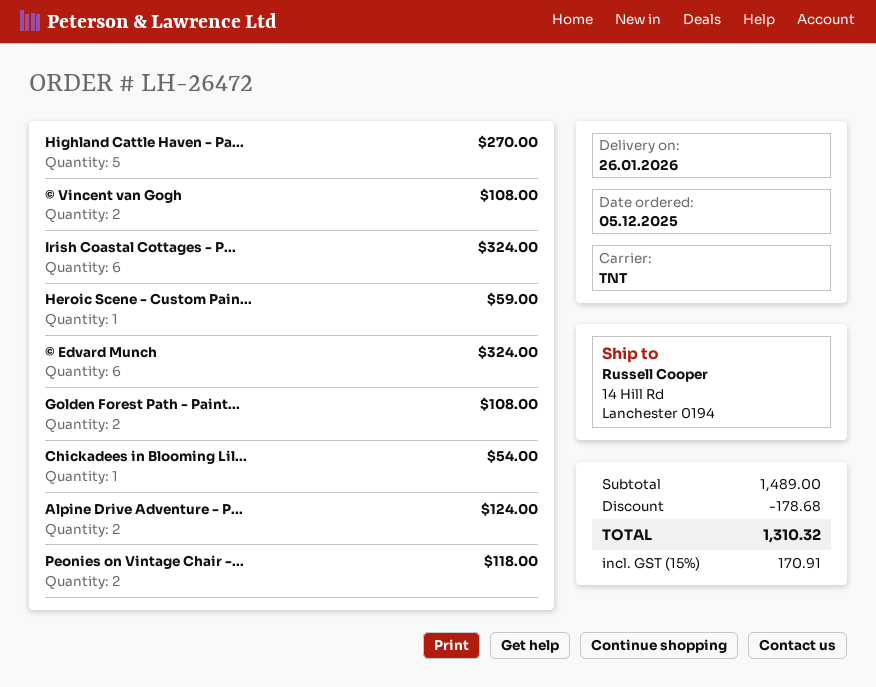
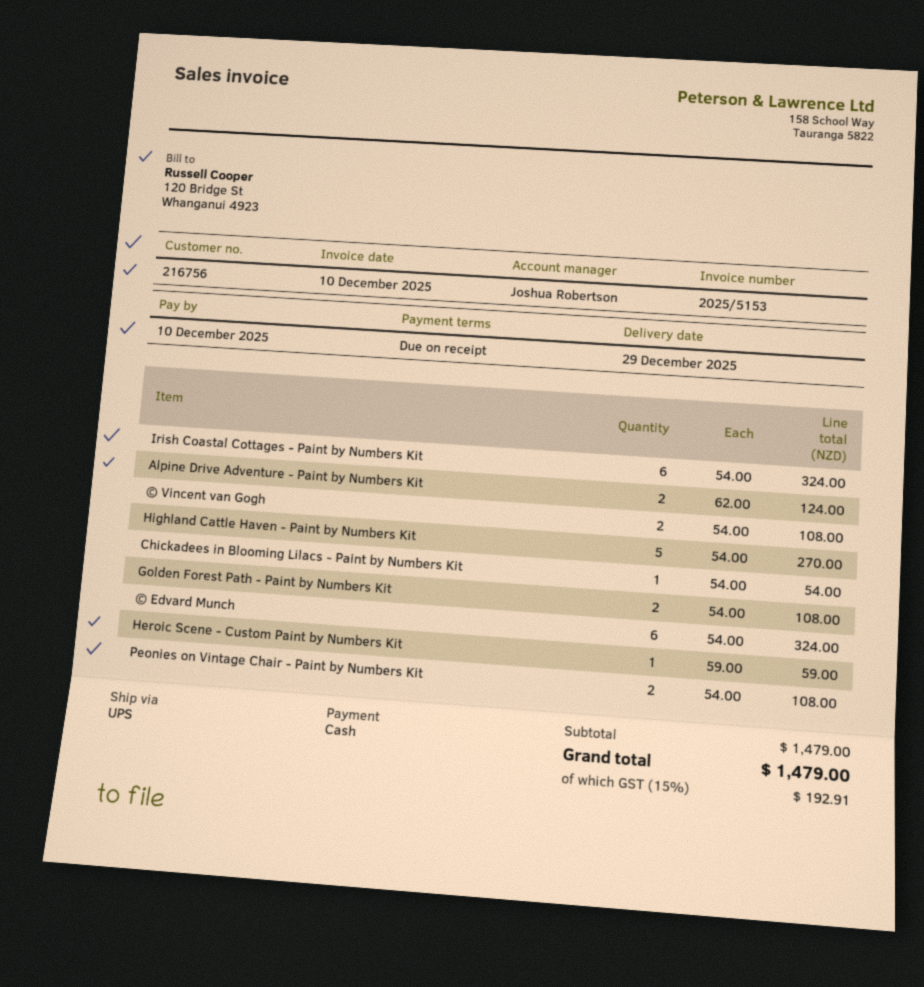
delivery date: 2026-01-26 -> 2025-12-29
shipping method: TNT -> UPS
Peonies on Vintage Chair -...: 2 for 118.00 -> 2 for 108.00
subtotal: 1489.00 -> 1479.00
discount: 178.68 -> none
tax: 15% = 170.91 -> 15% = 192.91
total: 1310.32 -> 1479.00

